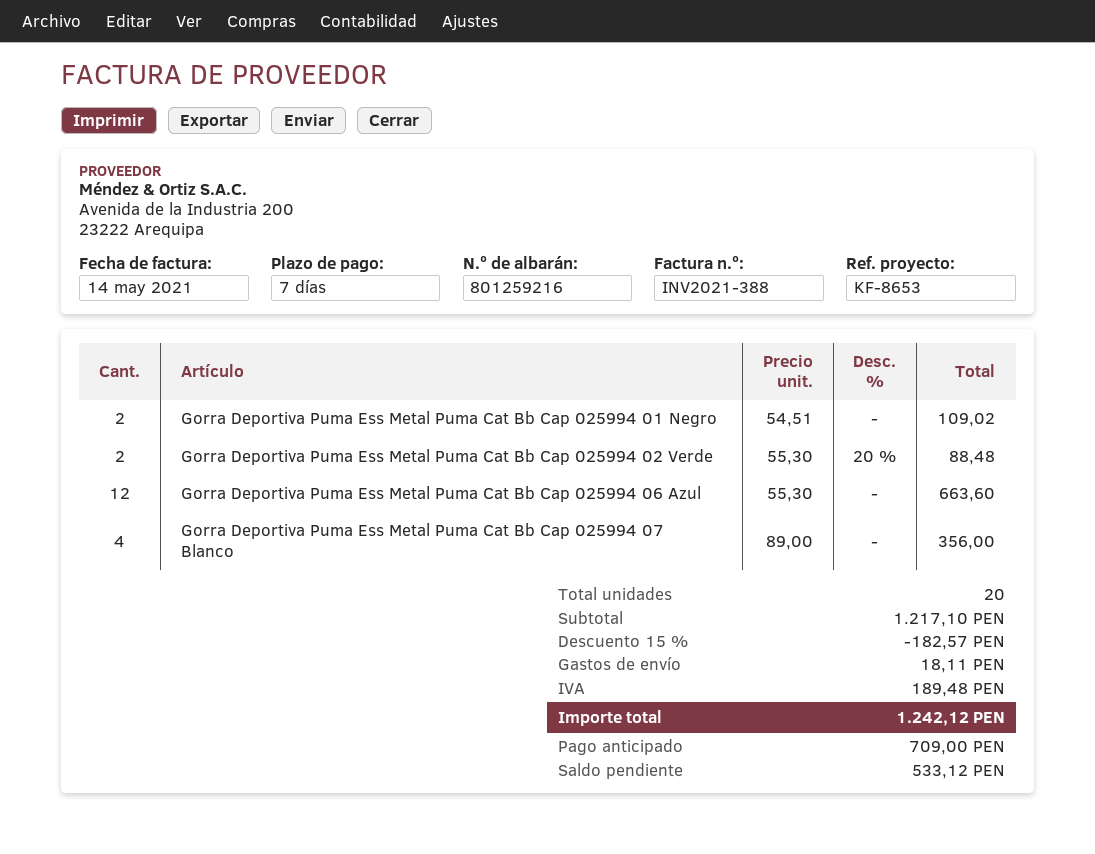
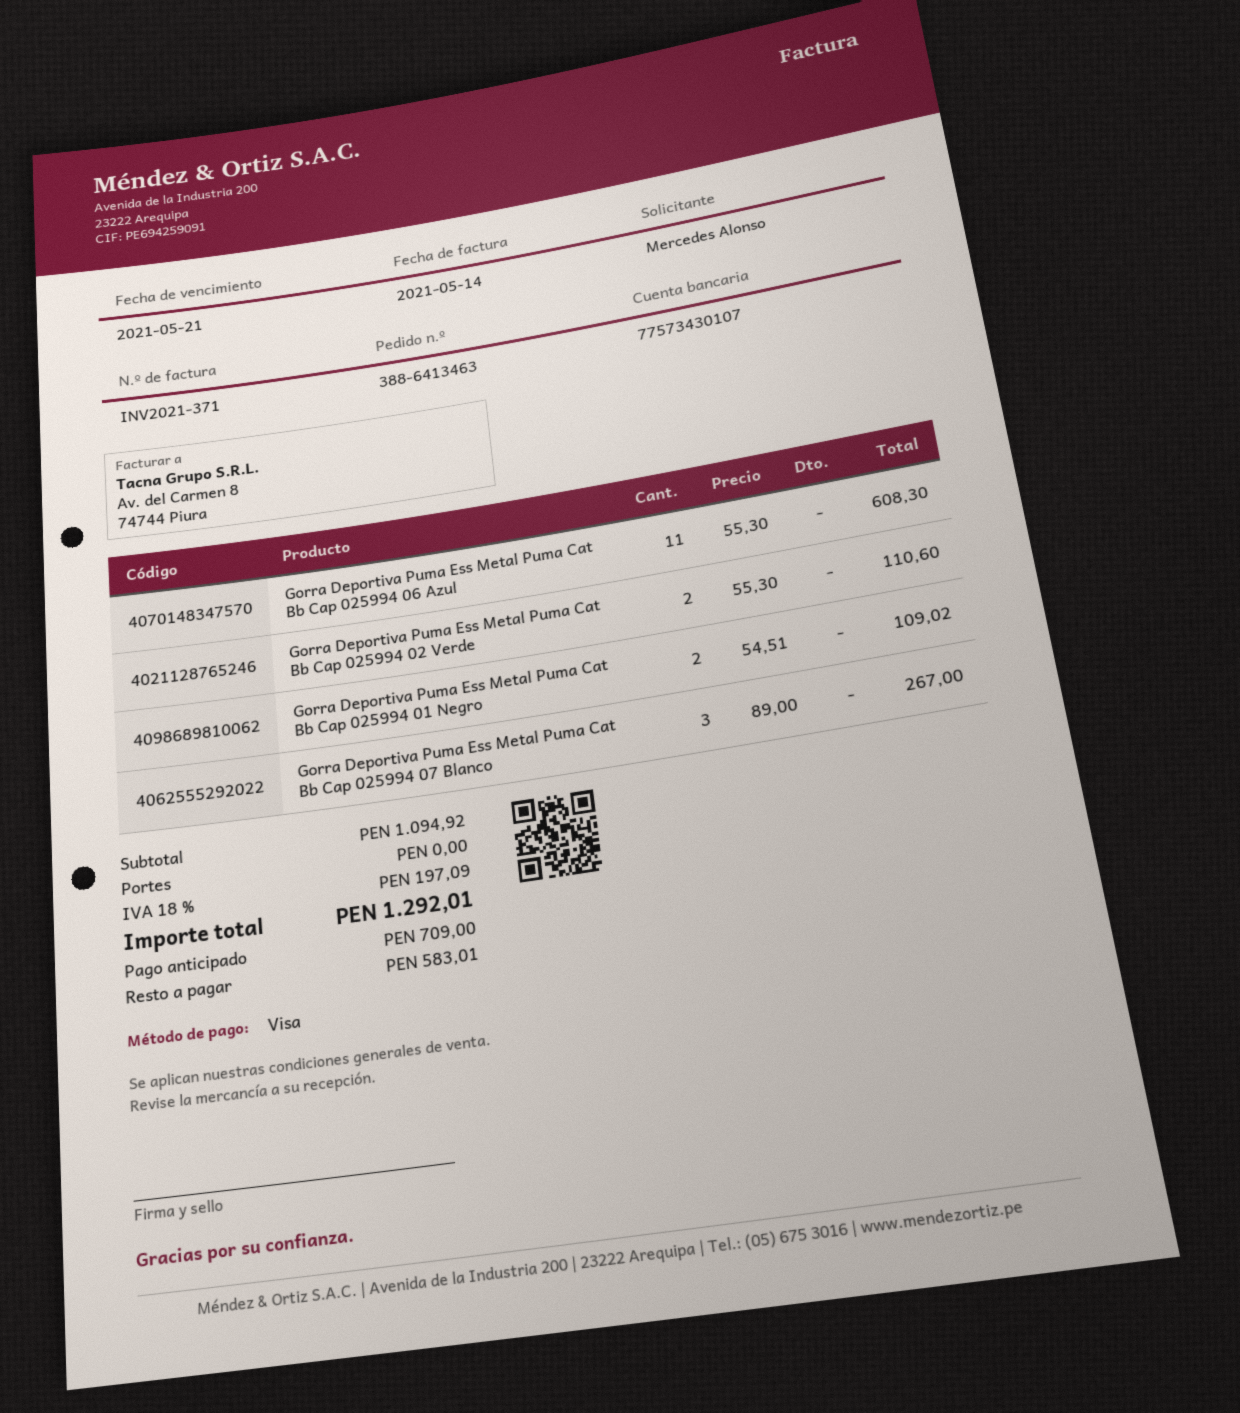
invoice number: INV2021-388 -> INV2021-371
Gorra Deportiva Puma Ess Metal Puma Cat Bb Cap 025994 02 Verde: 2 x 55.30 - 20% = 88.48 -> 2 x 55.30 = 110.60
Gorra Deportiva Puma Ess Metal Puma Cat Bb Cap 025994 06 Azul: 12 x 55.30 = 663.60 -> 11 x 55.30 = 608.30
Gorra Deportiva Puma Ess Metal Puma Cat Bb Cap 025994 07 Blanco: 4 x 89.00 = 356.00 -> 3 x 89.00 = 267.00
subtotal: 1217.10 -> 1094.92
discount: 15% = 182.57 -> none
shipping: 18.11 -> 0.00
tax: 189.48 -> 197.09
total: 1242.12 -> 1292.01
balance: 533.12 -> 583.01

